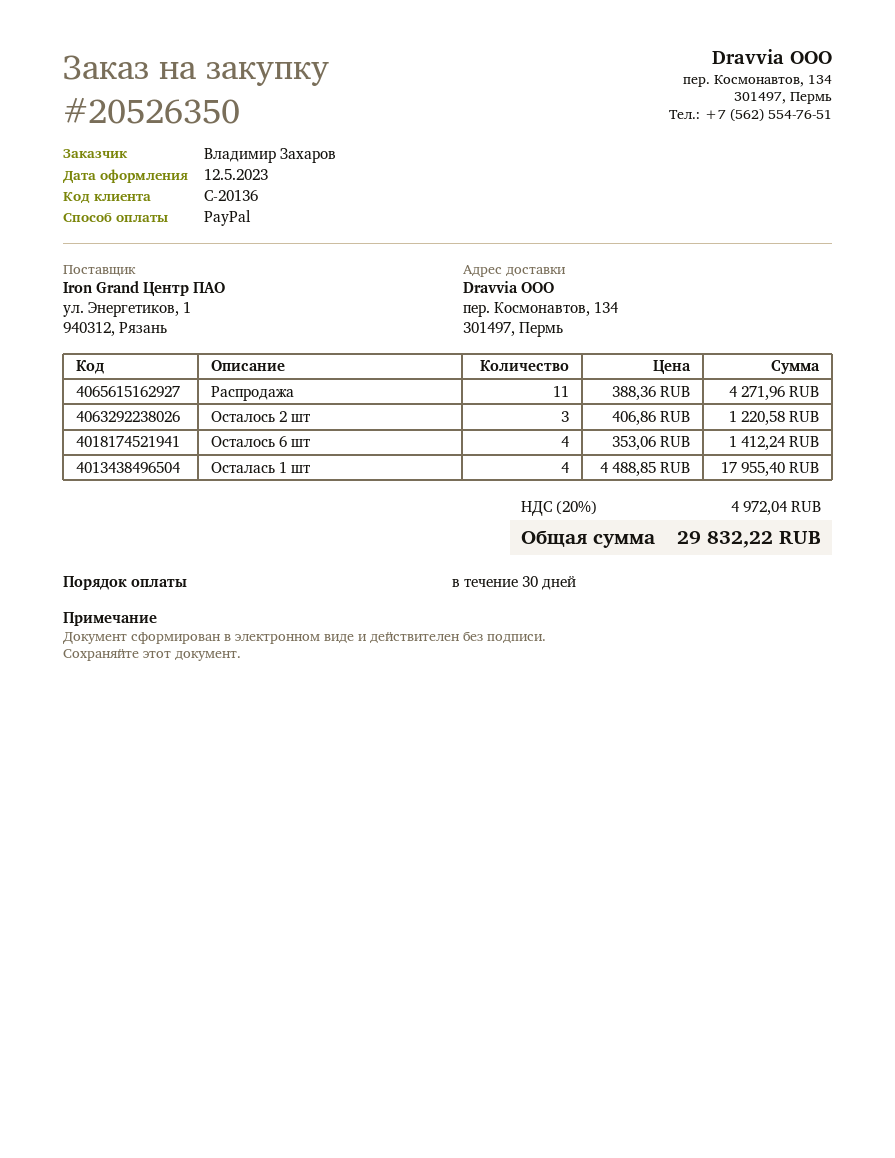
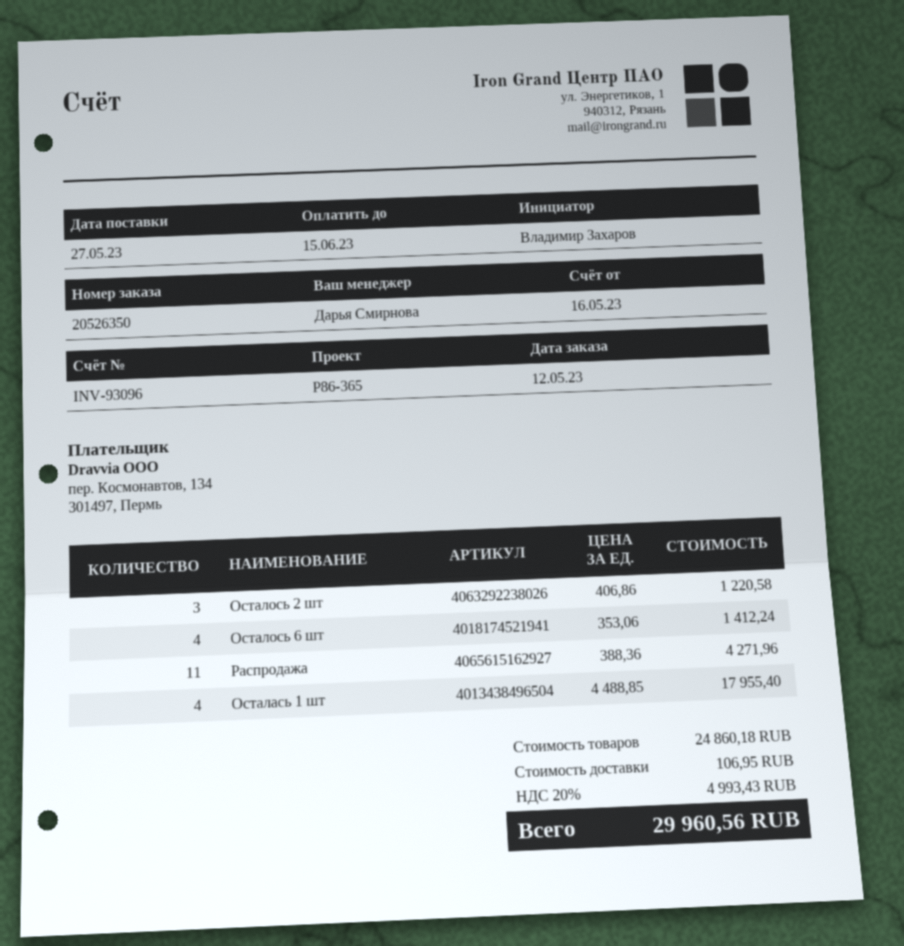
shipping: none -> 106.95
tax: 20% = 4972.04 -> 20% = 4993.43
total: 29832.22 -> 29960.56

